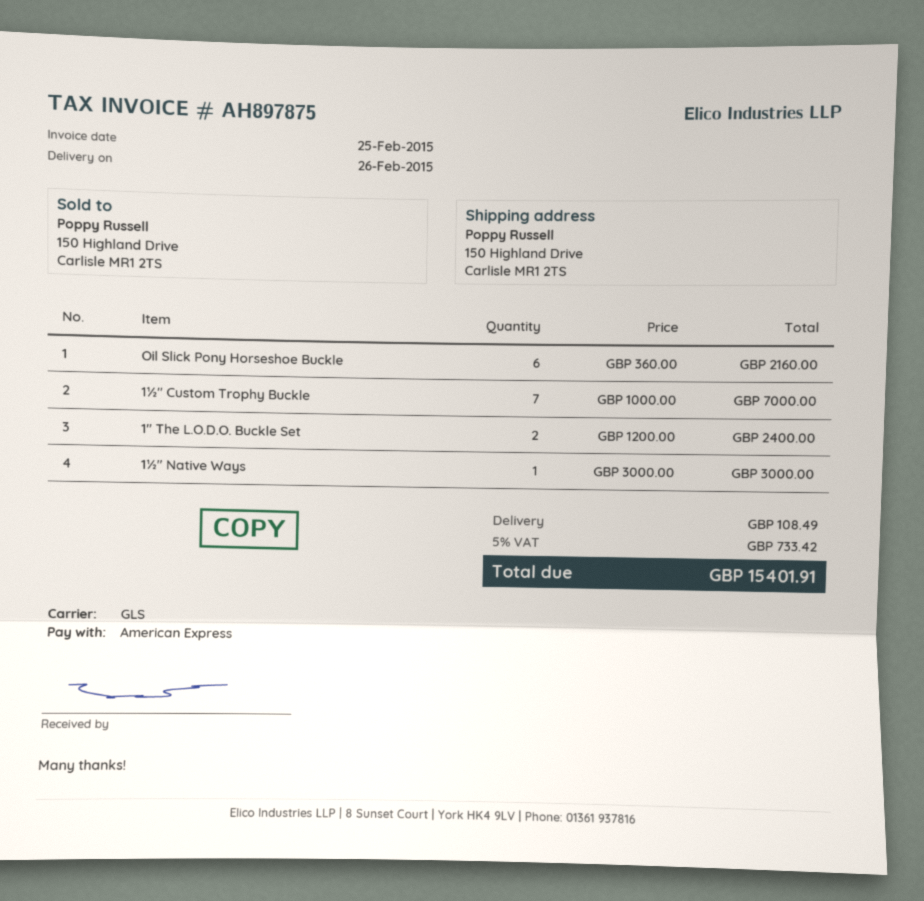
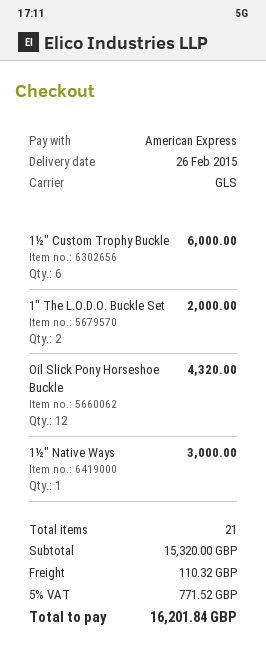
Oil Slick Pony Horseshoe Buckle: 6 for 2160.00 -> 12 for 4320.00
1½" Custom Trophy Buckle: 7 for 7000.00 -> 6 for 6000.00
1" The L.O.D.O. Buckle Set: 2 for 2400.00 -> 2 for 2000.00
shipping: 108.49 -> 110.32
tax: 5% = 733.42 -> 5% = 771.52
total: 15401.91 -> 16201.84

